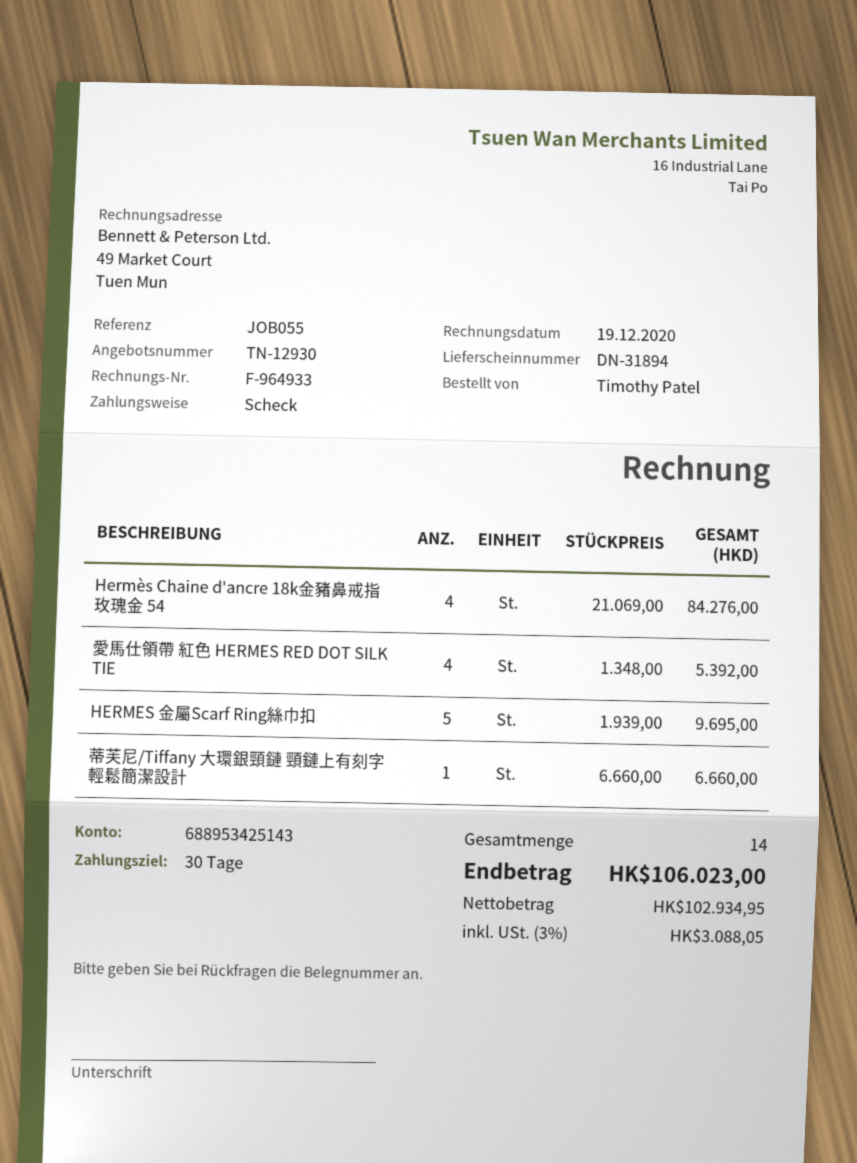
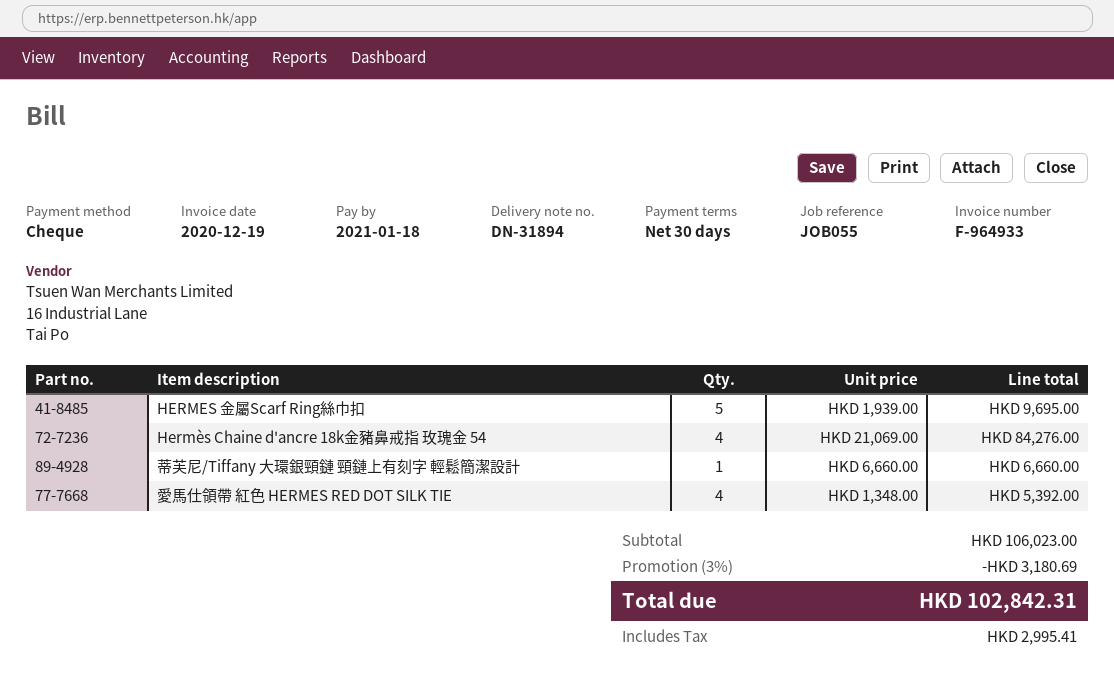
discount: none -> 3% = 3180.69
tax: 3088.05 -> 2995.41
total: 106023.00 -> 102842.31

